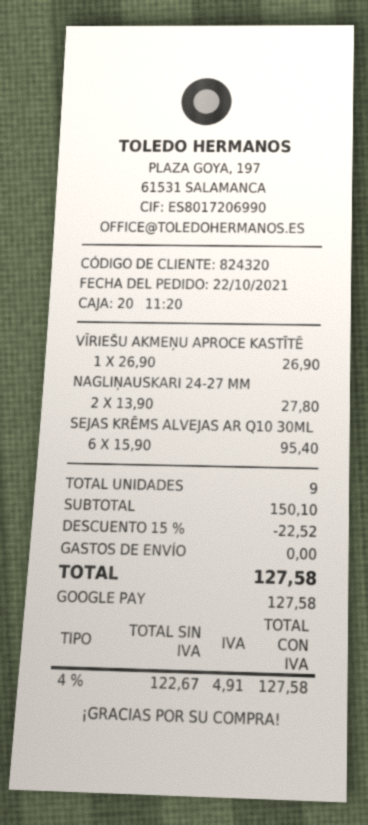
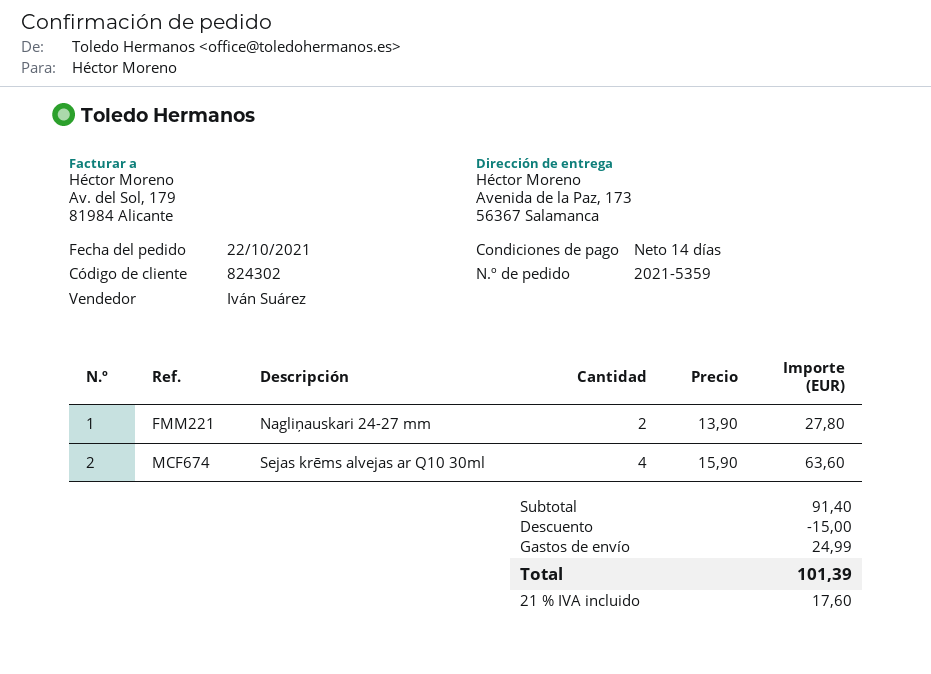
customer number: 824320 -> 824302
VĪRIEŠU AKMEŅU APROCE KASTĪTĒ: 1 x 26.90 = 26.90 -> none
SEJAS KRĒMS ALVEJAS AR Q10 30ML: 6 x 15.90 = 95.40 -> 4 x 15.90 = 63.60
subtotal: 150.10 -> 91.40
discount: 22.52 -> 15.00
shipping: 0.00 -> 24.99
tax: 4% = 4.91 -> 21% = 17.60
total: 127.58 -> 101.39

